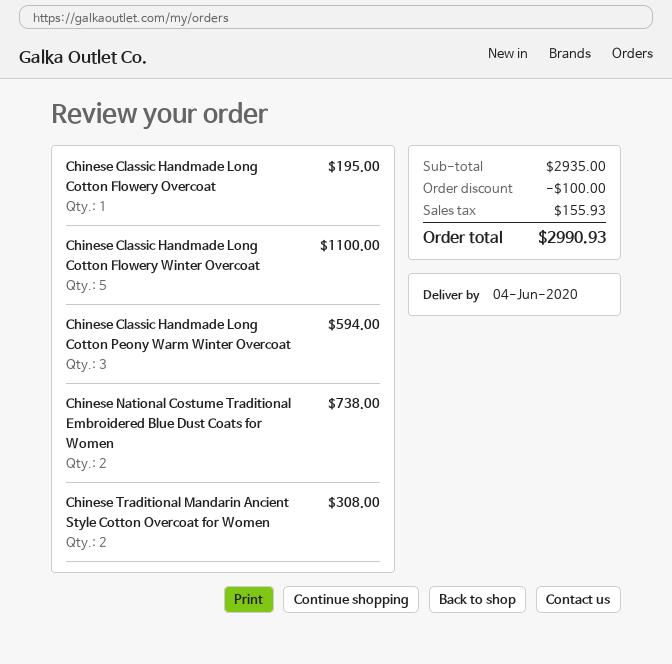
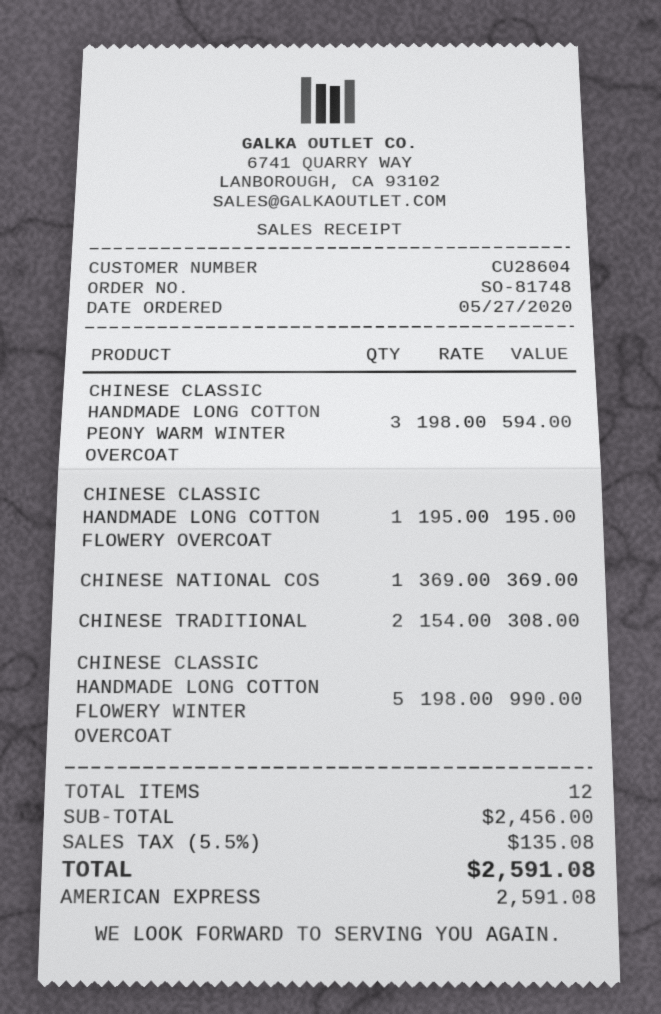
Chinese Classic Handmade Long Cotton Flowery Winter Overcoat: 5 for 1100.00 -> 5 for 990.00
Chinese National Costume Traditional Embroidered Blue Dust Coats for Women: 2 for 738.00 -> 1 for 369.00
subtotal: 2935.00 -> 2456.00
discount: 100.00 -> none
tax: 155.93 -> 135.08
total: 2990.93 -> 2591.08

